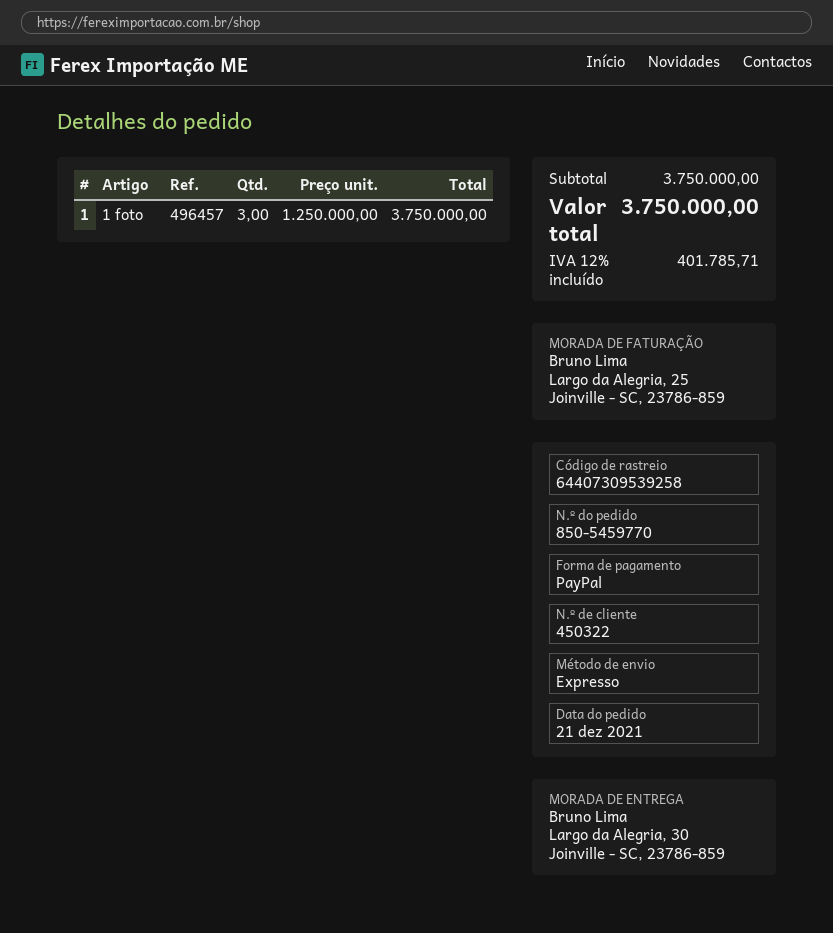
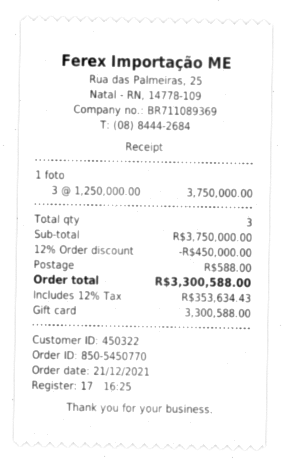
order number: 850-5459770 -> 850-5450770
payment method: PayPal -> gift card
discount: none -> 12% = 450000.00
shipping: none -> 588.00
tax: 12% = 401785.71 -> 12% = 353634.43
total: 3750000.00 -> 3300588.00

